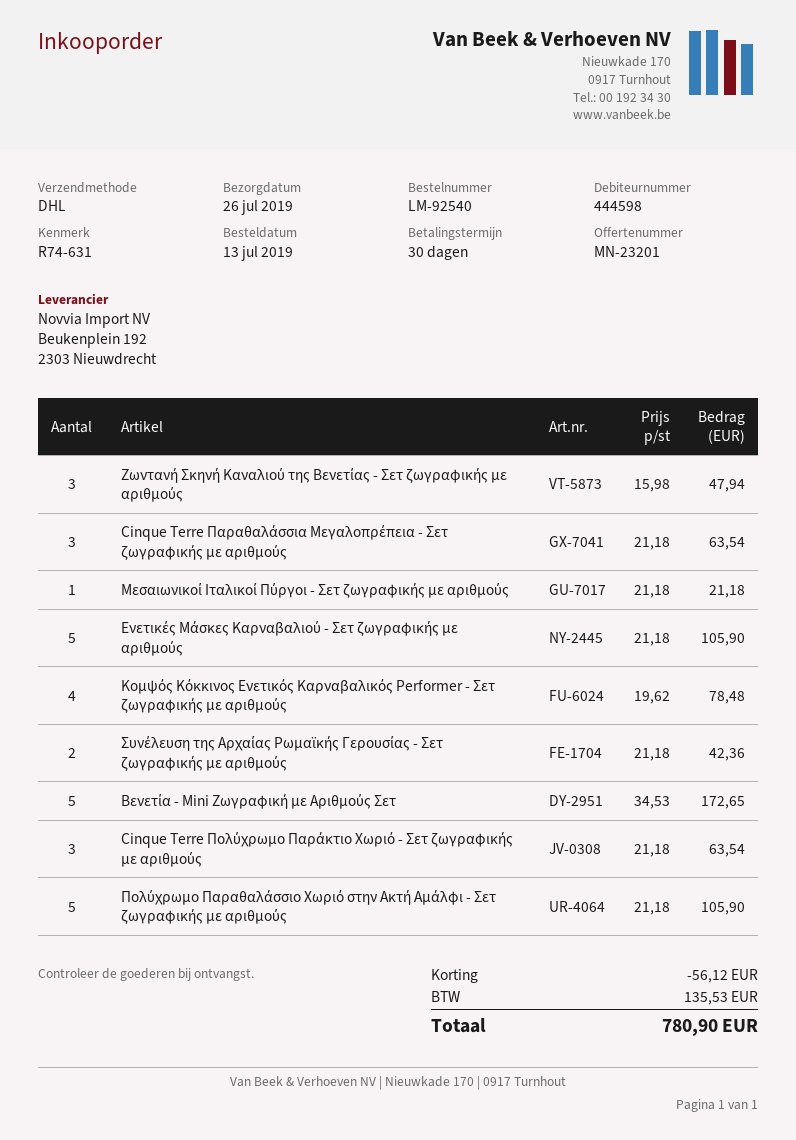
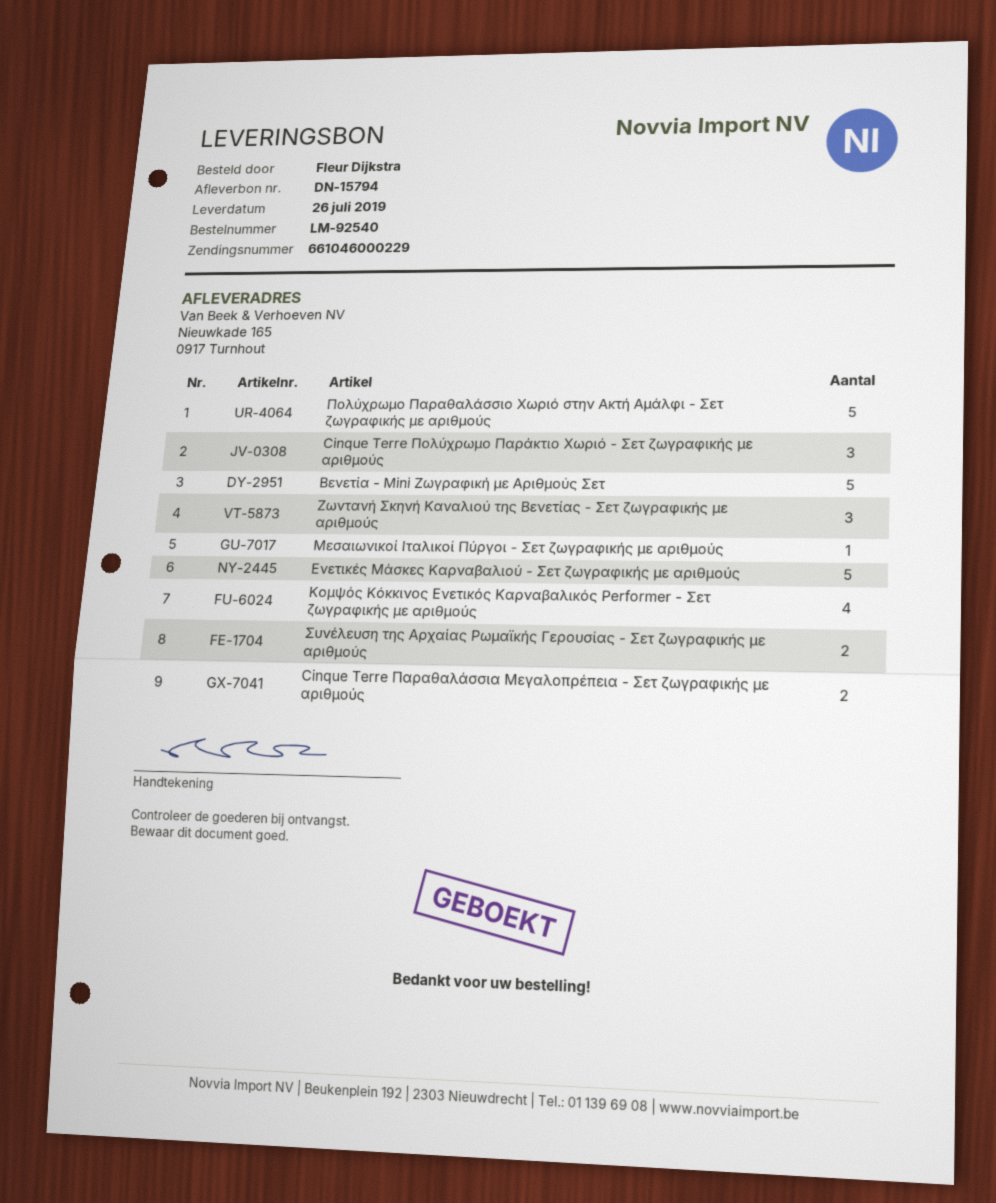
Cinque Terre Παραθαλάσσια Μεγαλοπρέπεια - Σετ ζωγραφικής με αριθμούς: 3 -> 2

